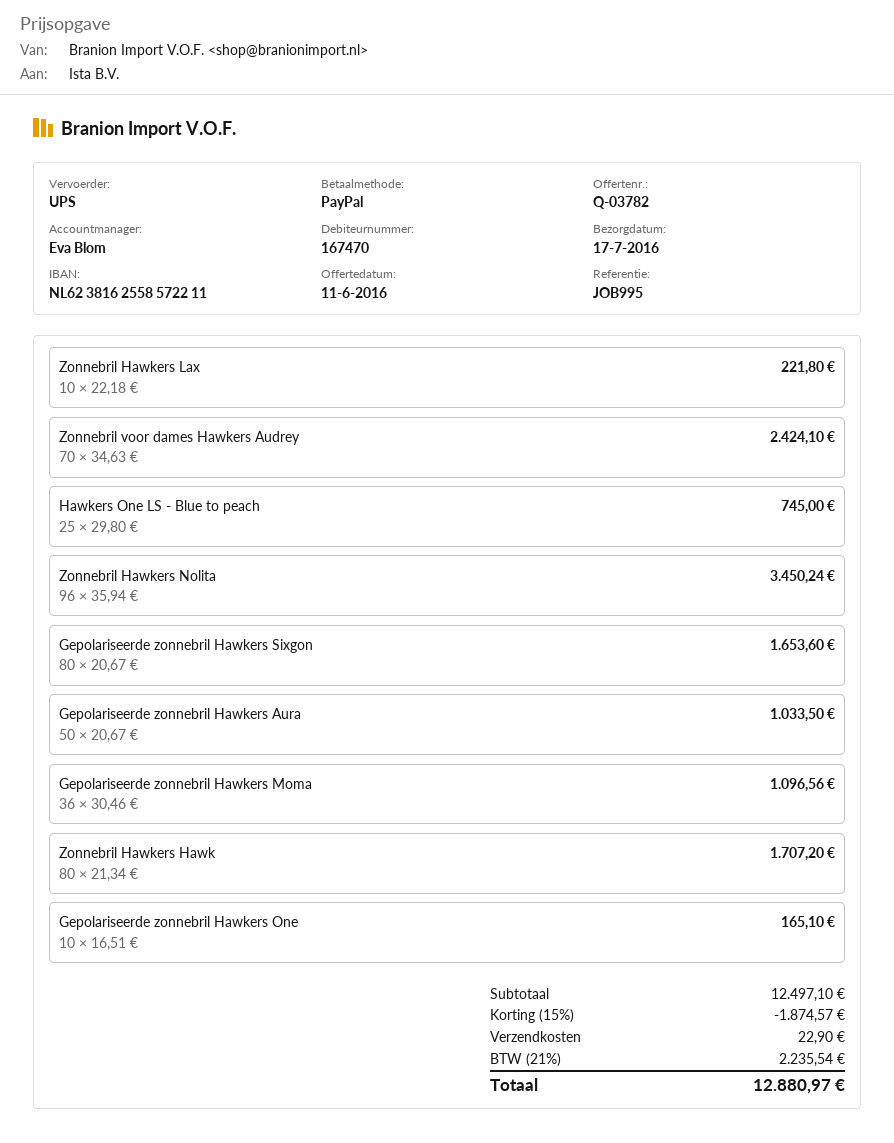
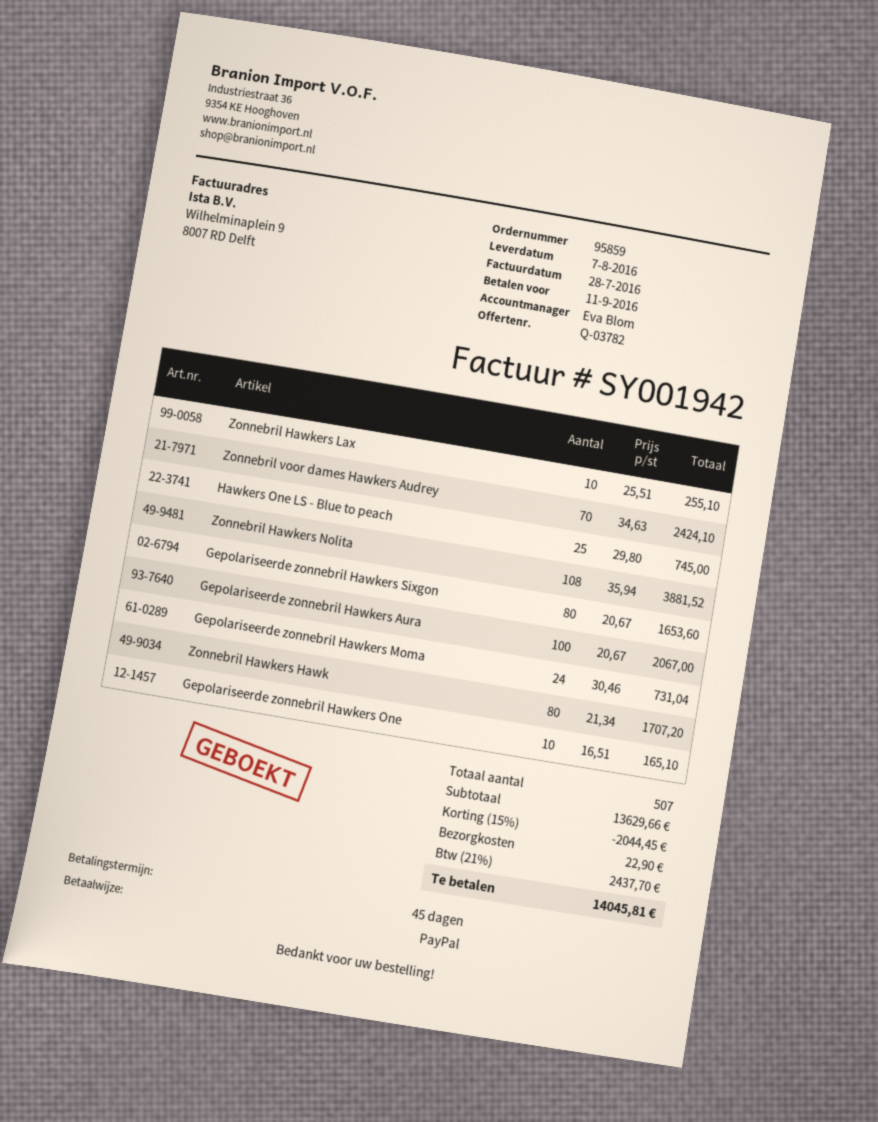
delivery date: 2016-07-17 -> 2016-08-07
Zonnebril Hawkers Lax: 10 x 22.18 = 221.80 -> 10 x 25.51 = 255.10
Zonnebril Hawkers Nolita: 96 x 35.94 = 3450.24 -> 108 x 35.94 = 3881.52
Gepolariseerde zonnebril Hawkers Aura: 50 x 20.67 = 1033.50 -> 100 x 20.67 = 2067.00
Gepolariseerde zonnebril Hawkers Moma: 36 x 30.46 = 1096.56 -> 24 x 30.46 = 731.04
subtotal: 12497.10 -> 13629.66
discount: 15% = 1874.57 -> 15% = 2044.45
tax: 21% = 2235.54 -> 21% = 2437.70
total: 12880.97 -> 14045.81

